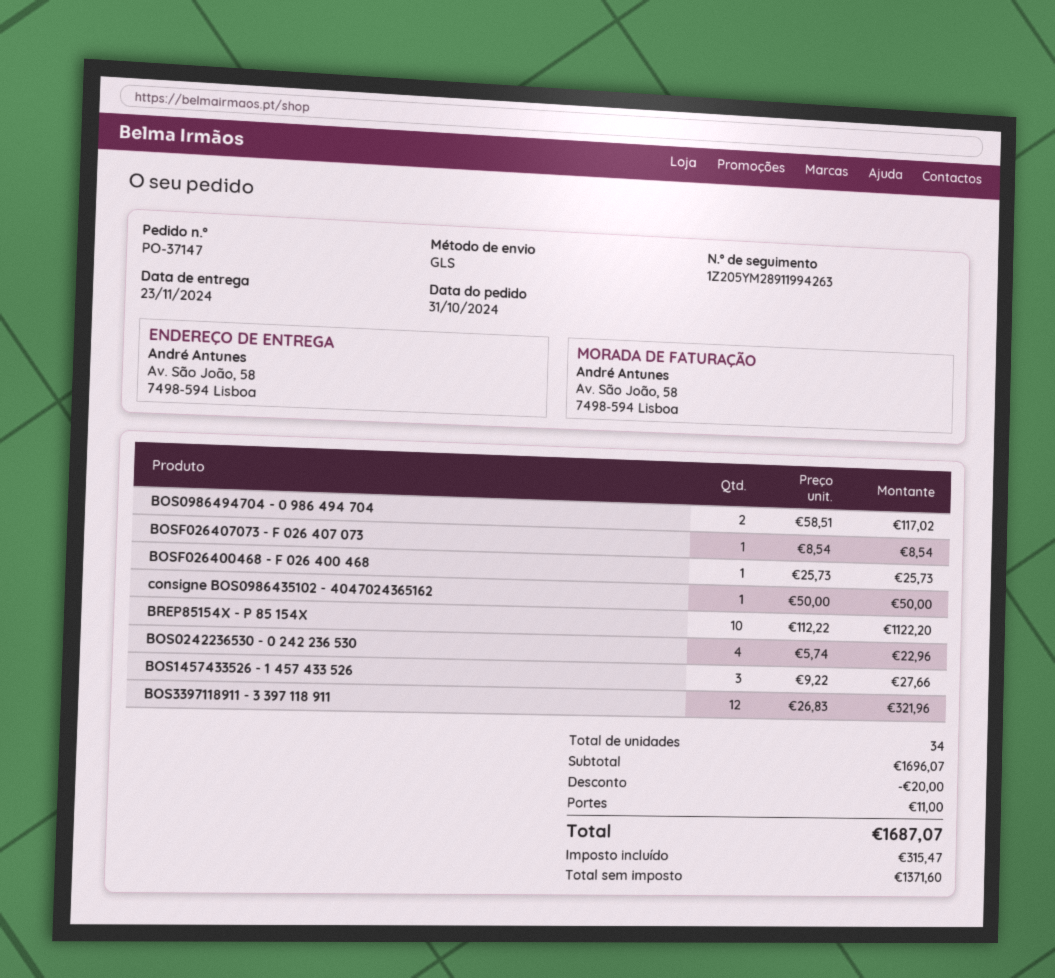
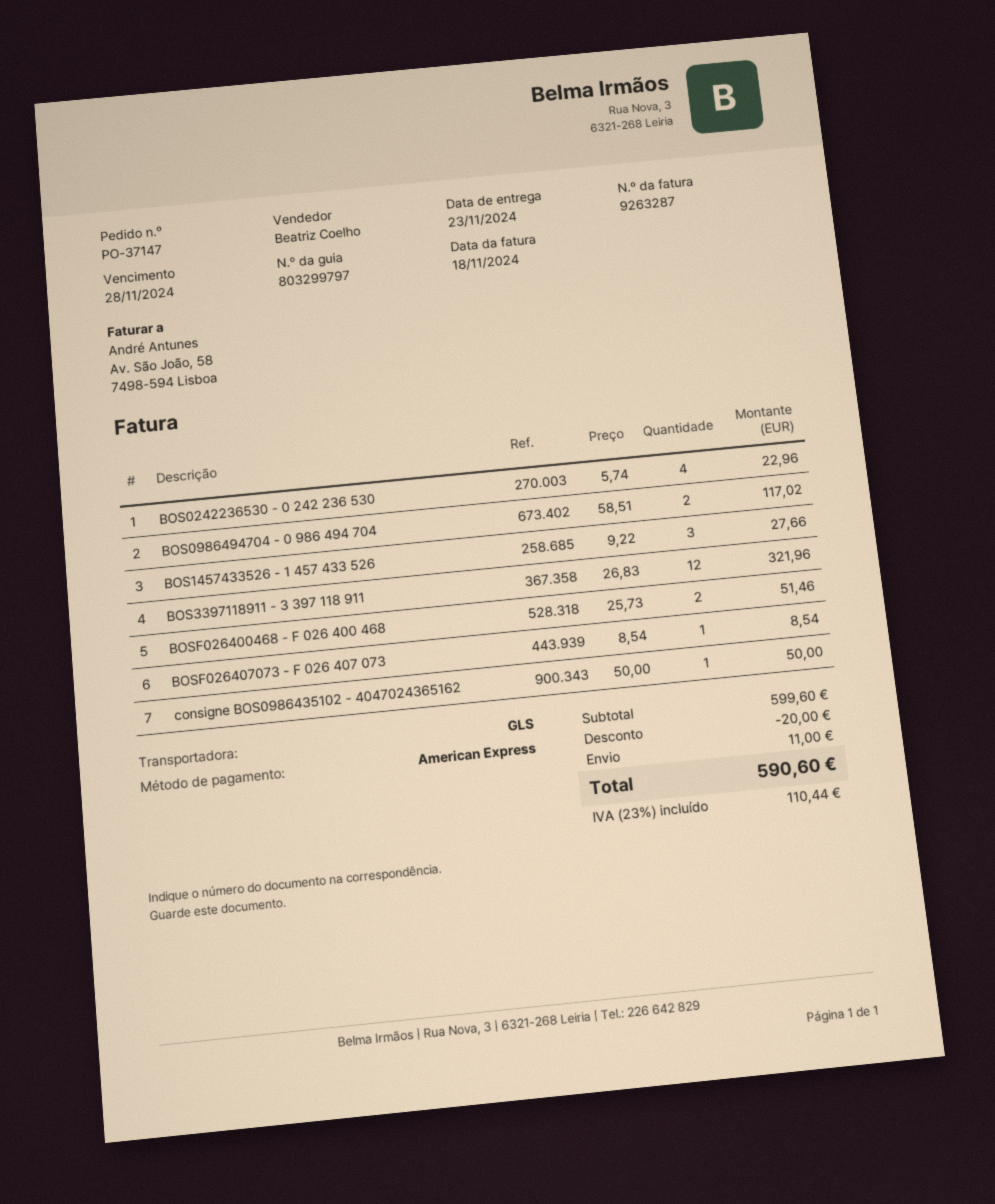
BOSF026400468 - F 026 400 468: 1 x 25.73 = 25.73 -> 2 x 25.73 = 51.46
BREP85154X - P 85 154X: 10 x 112.22 = 1122.20 -> none
subtotal: 1696.07 -> 599.60
tax: 315.47 -> 110.44
total: 1687.07 -> 590.60

